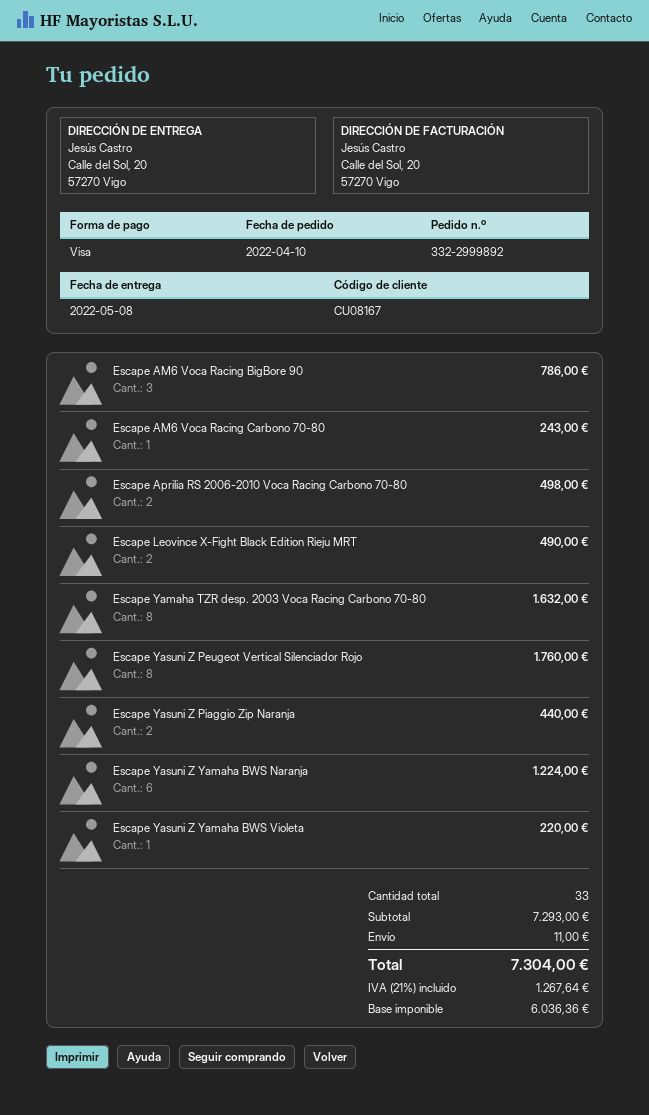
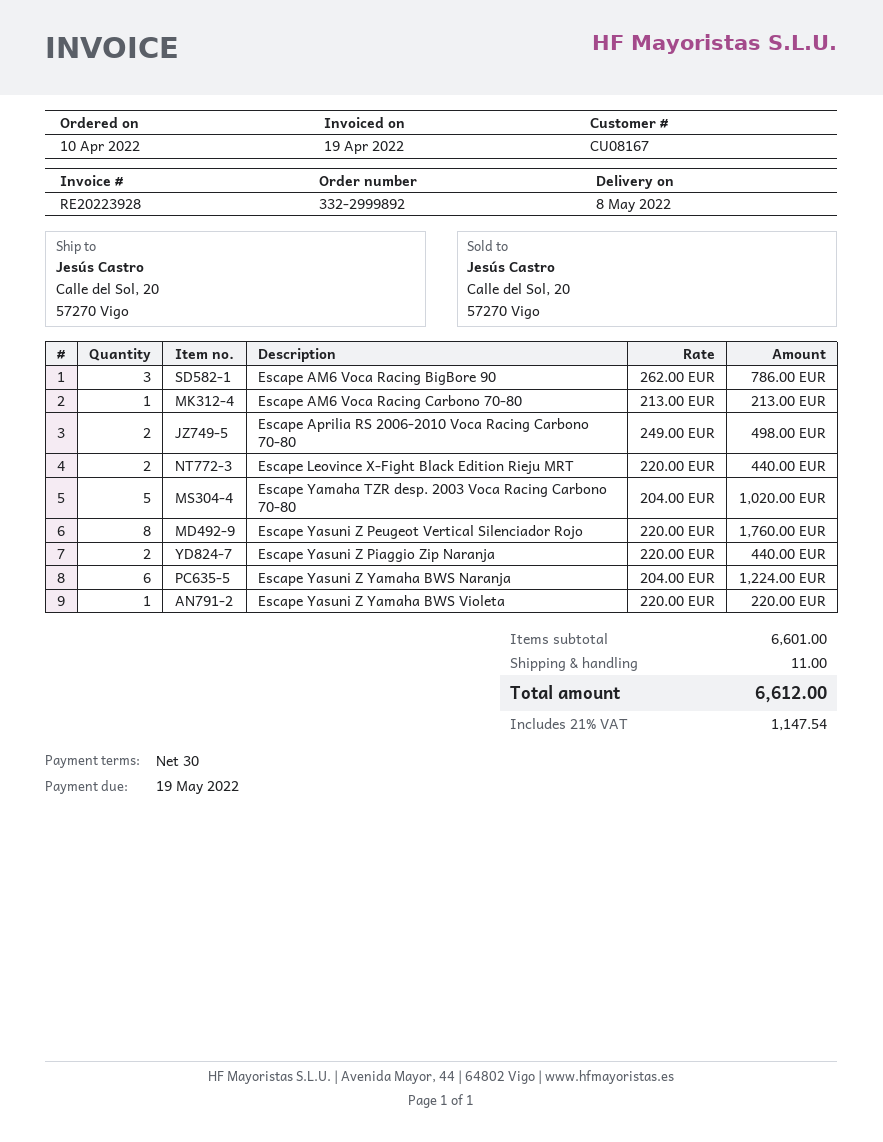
Escape AM6 Voca Racing Carbono 70-80: 1 for 243.00 -> 1 for 213.00
Escape Leovince X-Fight Black Edition Rieju MRT: 2 for 490.00 -> 2 for 440.00
Escape Yamaha TZR desp. 2003 Voca Racing Carbono 70-80: 8 for 1632.00 -> 5 for 1020.00
subtotal: 7293.00 -> 6601.00
tax: 21% = 1267.64 -> 21% = 1147.54
total: 7304.00 -> 6612.00

